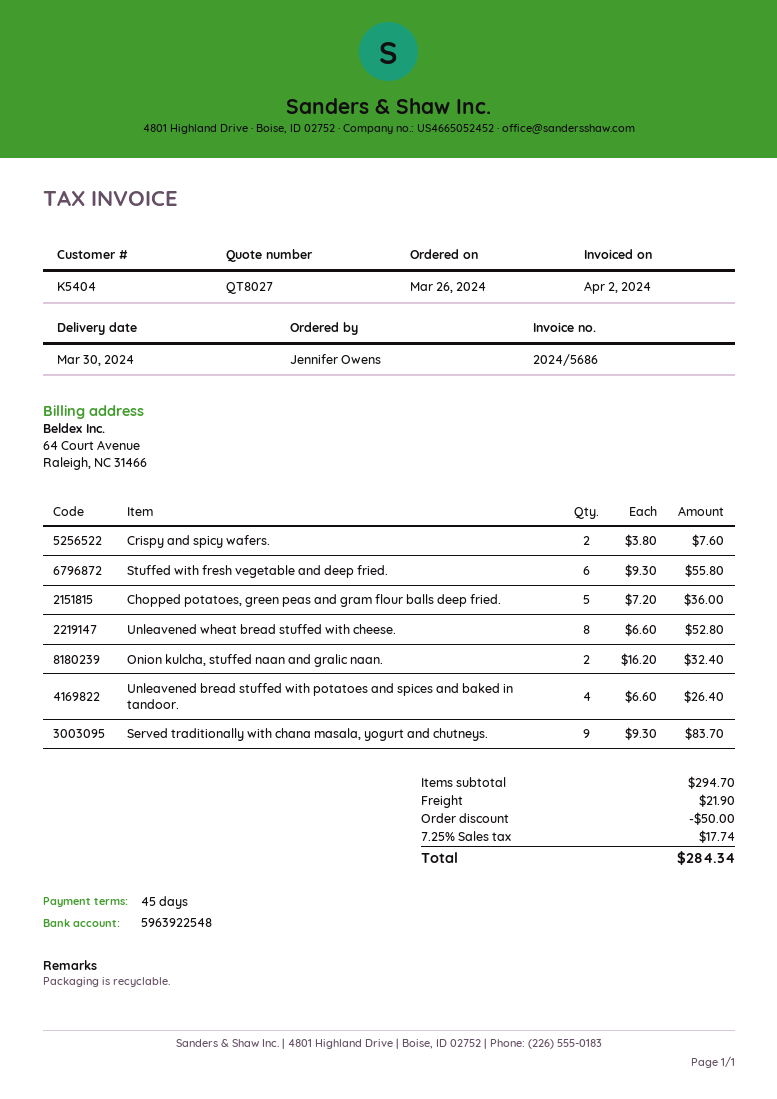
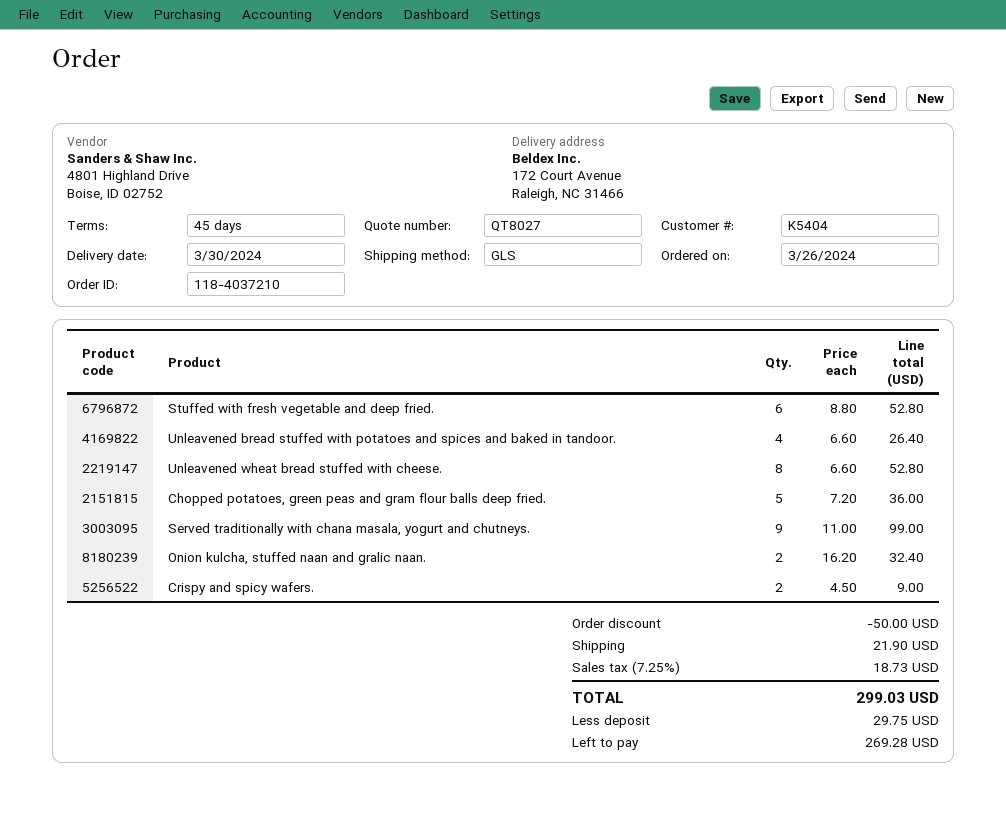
Crispy and spicy wafers.: 2 x 3.80 = 7.60 -> 2 x 4.50 = 9.00
Stuffed with fresh vegetable and deep fried.: 6 x 9.30 = 55.80 -> 6 x 8.80 = 52.80
Served traditionally with chana masala, yogurt and chutneys.: 9 x 9.30 = 83.70 -> 9 x 11.00 = 99.00
tax: 7.25% = 17.74 -> 7.25% = 18.73
total: 284.34 -> 299.03

